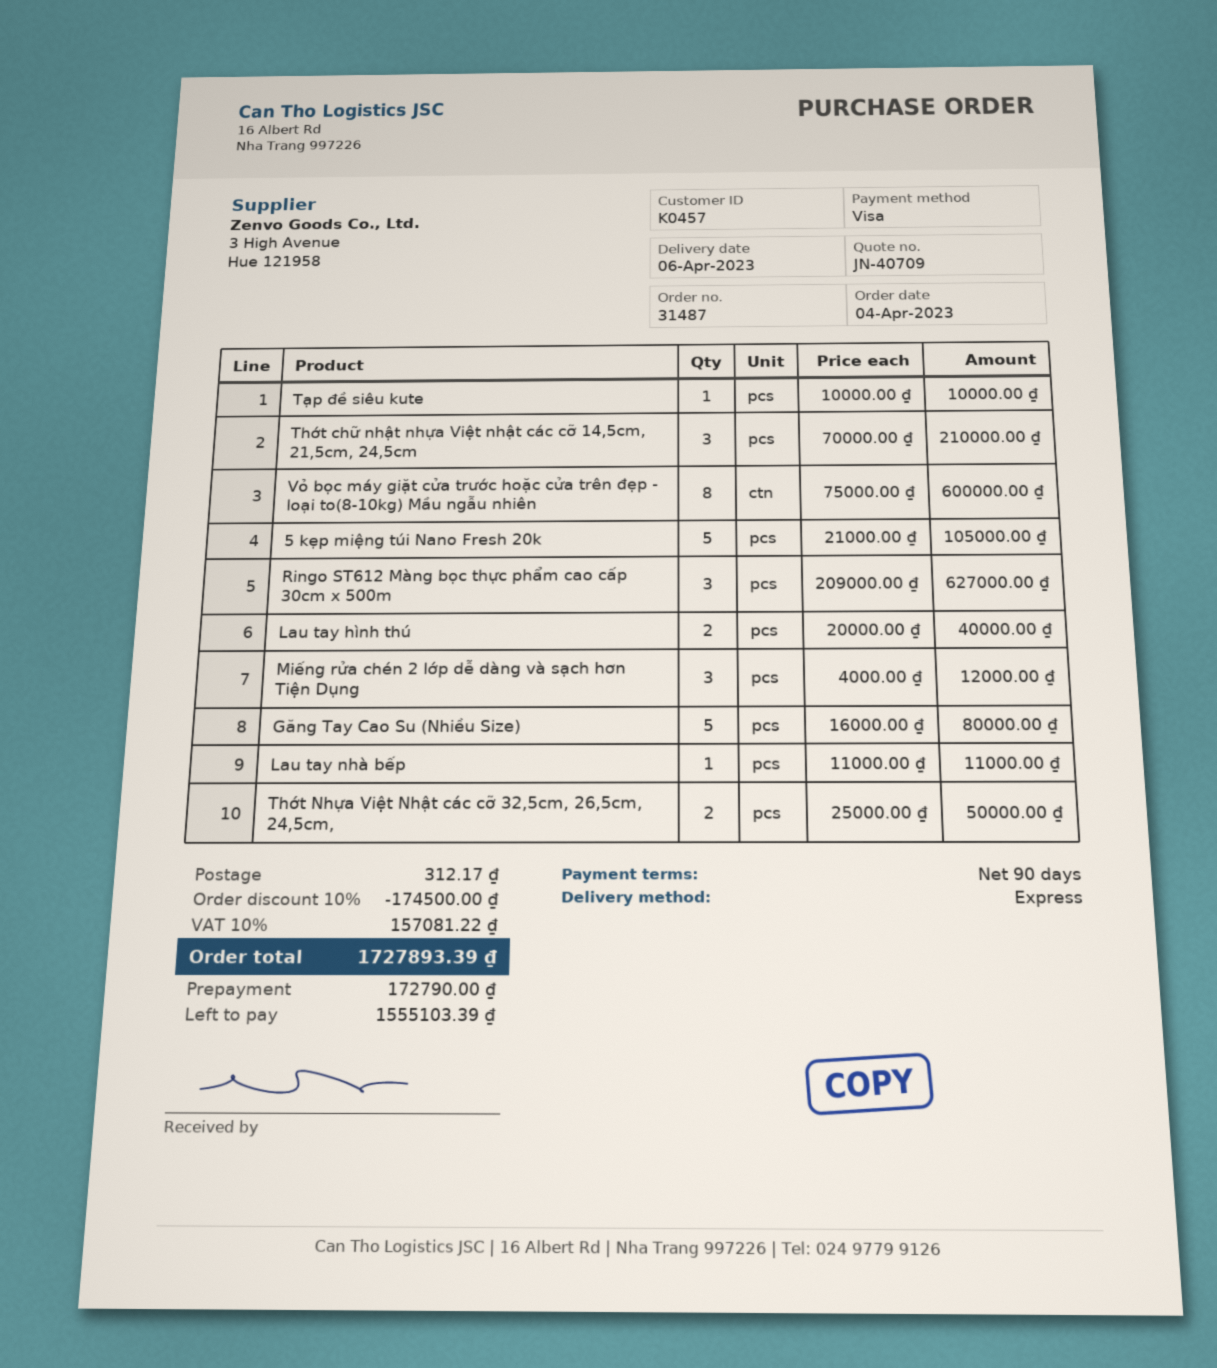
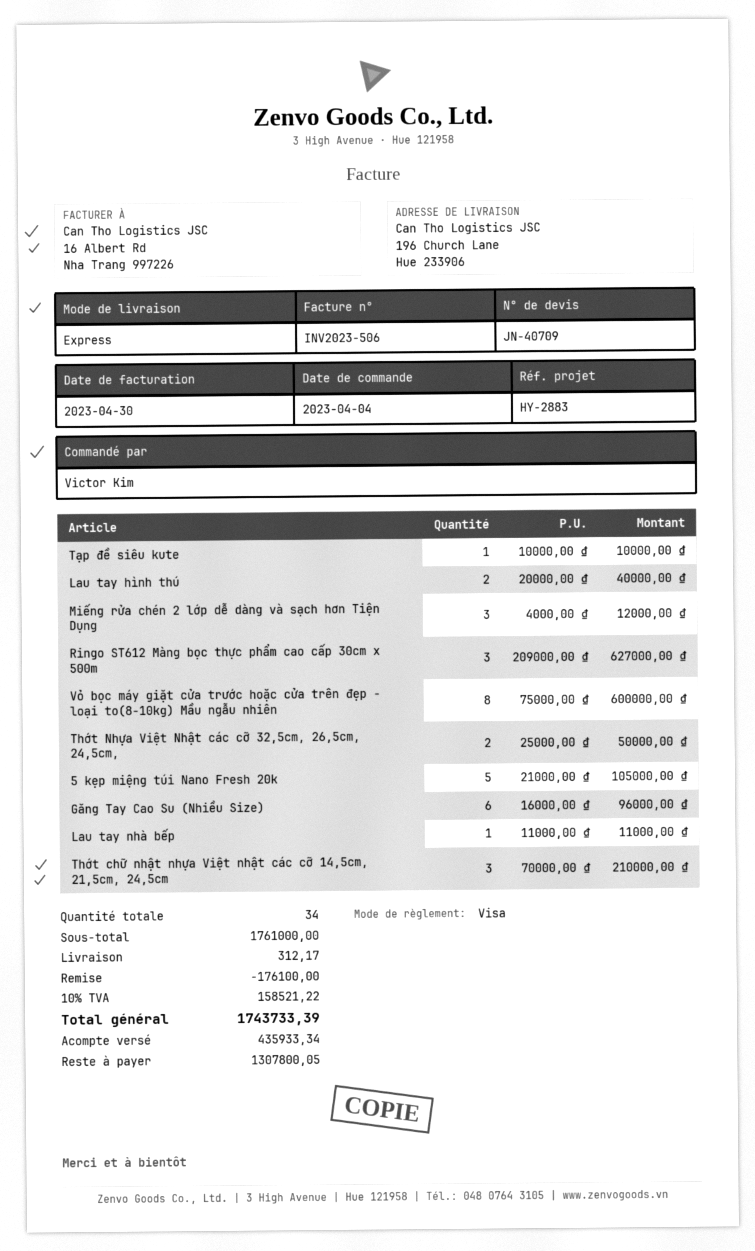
Găng Tay Cao Su (Nhiều Size): 5 x 16000.00 = 80000.00 -> 6 x 16000.00 = 96000.00
discount: 174500.00 -> 176100.00
tax: 10% = 157081.22 -> 10% = 158521.22
total: 1727893.39 -> 1743733.39
deposit: 172790.00 -> 435933.34
balance: 1555103.39 -> 1307800.05

